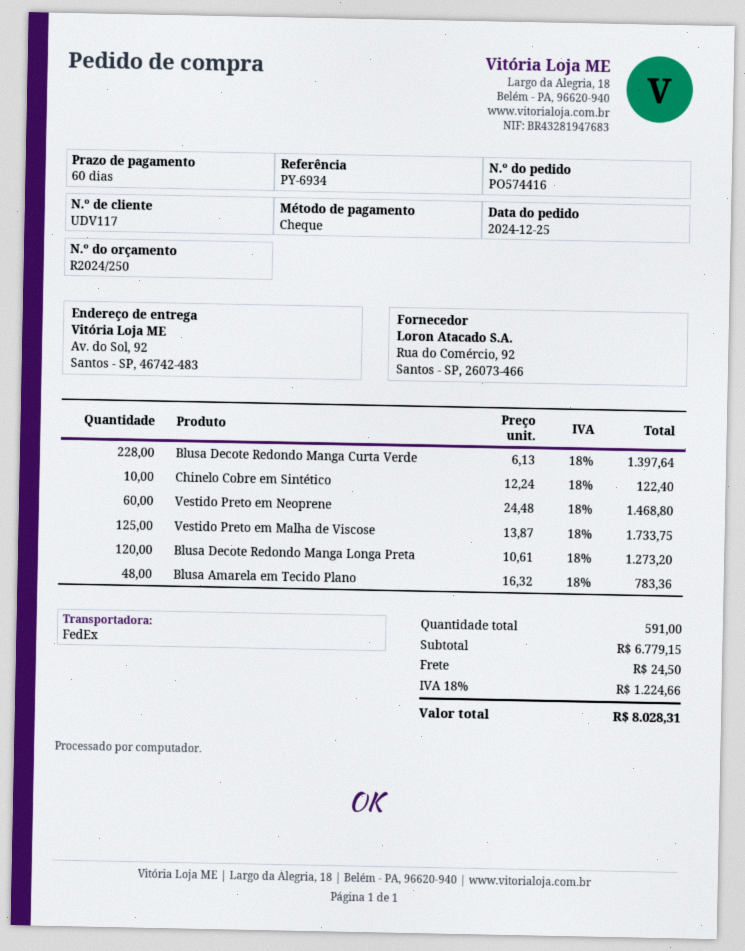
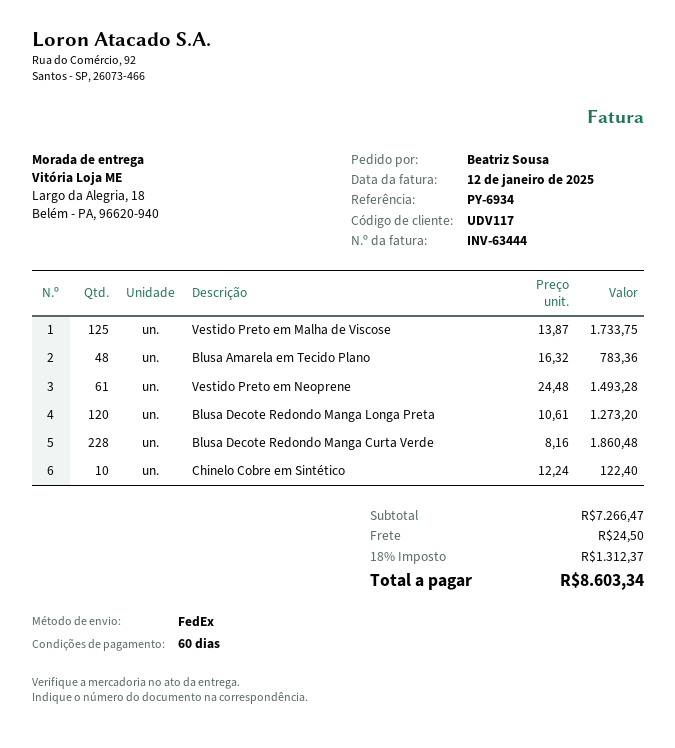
ship to: Av. do Sol, 92, Santos - SP, 46742-483 -> Largo da Alegria, 18, Belém - PA, 96620-940
Blusa Decote Redondo Manga Curta Verde: 228 x 6.13 = 1397.64 -> 228 x 8.16 = 1860.48
Vestido Preto em Neoprene: 60 x 24.48 = 1468.80 -> 61 x 24.48 = 1493.28
subtotal: 6779.15 -> 7266.47
tax: 18% = 1224.66 -> 18% = 1312.37
total: 8028.31 -> 8603.34

